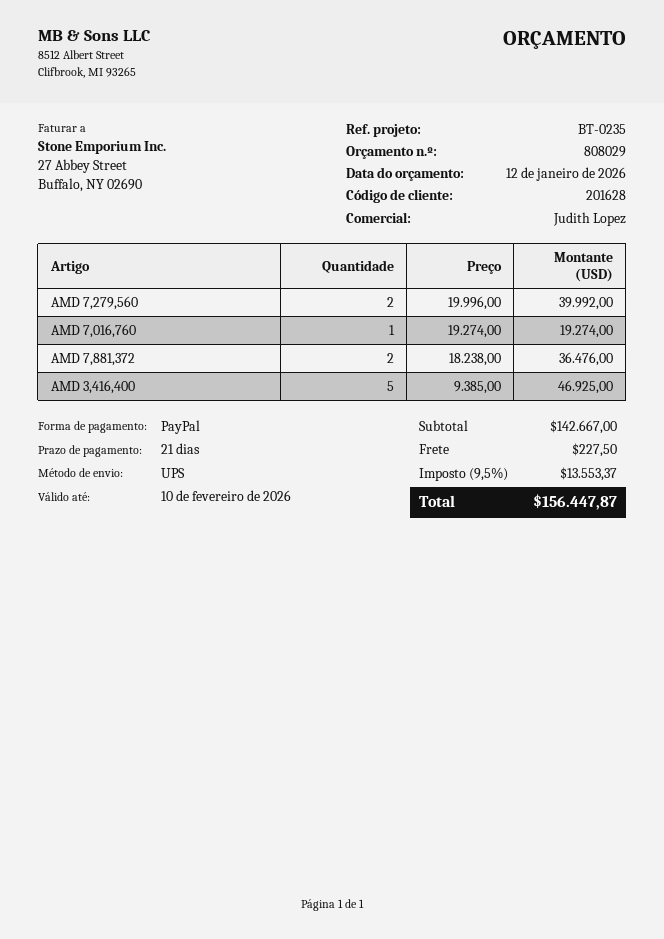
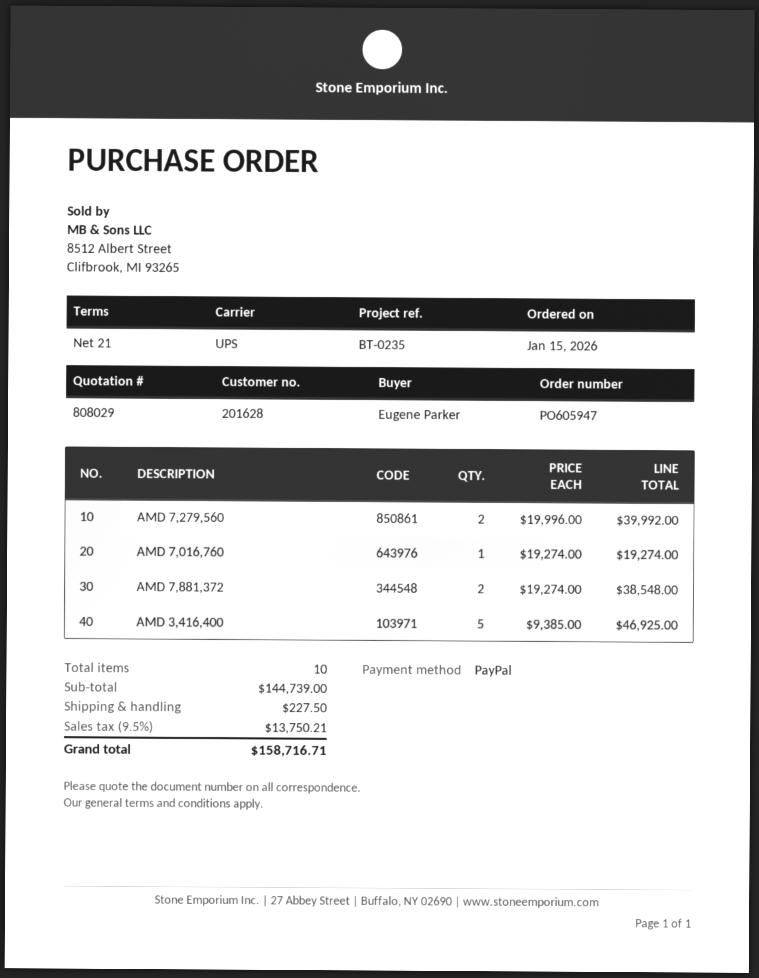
AMD 7,881,372: 2 x 18238.00 = 36476.00 -> 2 x 19274.00 = 38548.00
subtotal: 142667.00 -> 144739.00
tax: 9.5% = 13553.37 -> 9.5% = 13750.21
total: 156447.87 -> 158716.71

